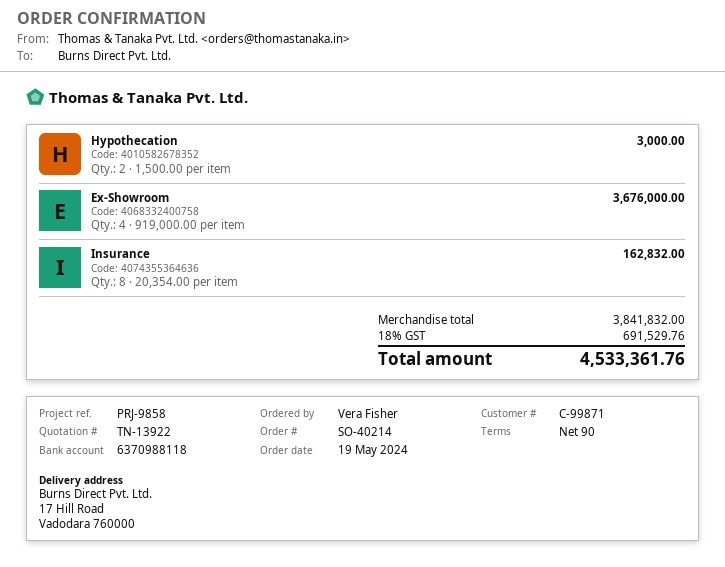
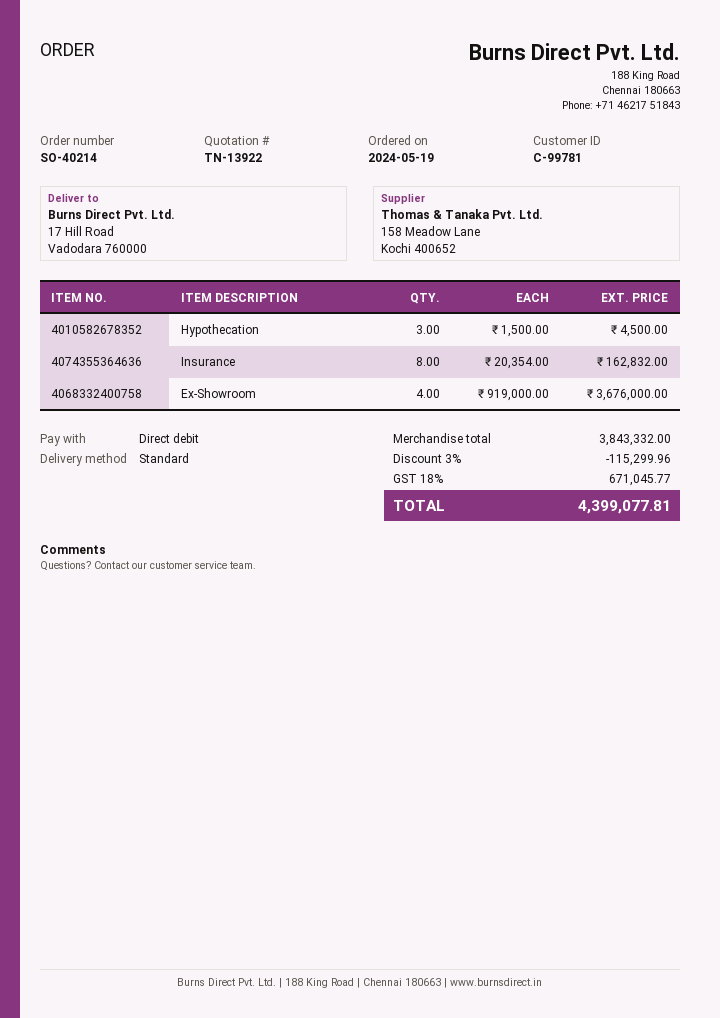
customer number: C-99871 -> C-99781
Hypothecation: 2 x 1500.00 = 3000.00 -> 3 x 1500.00 = 4500.00
subtotal: 3841832.00 -> 3843332.00
discount: none -> 3% = 115299.96
tax: 18% = 691529.76 -> 18% = 671045.77
total: 4533361.76 -> 4399077.81

